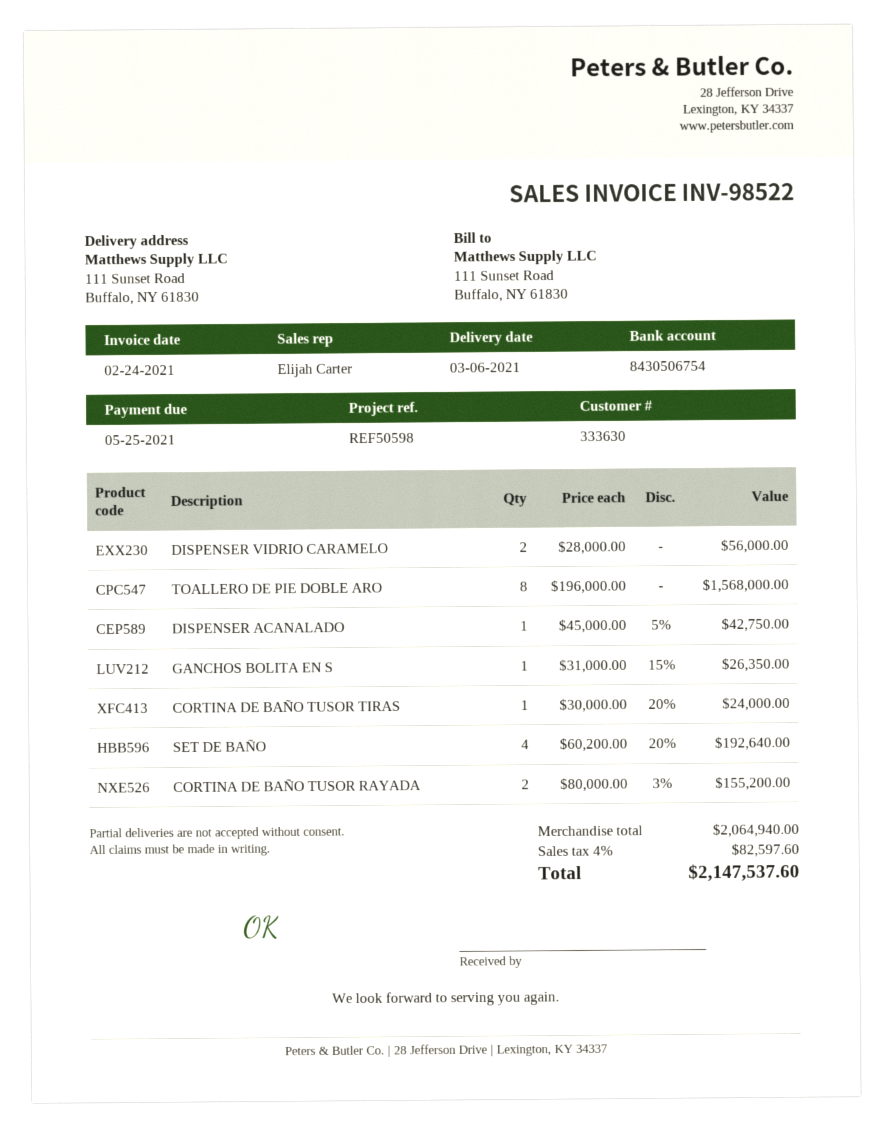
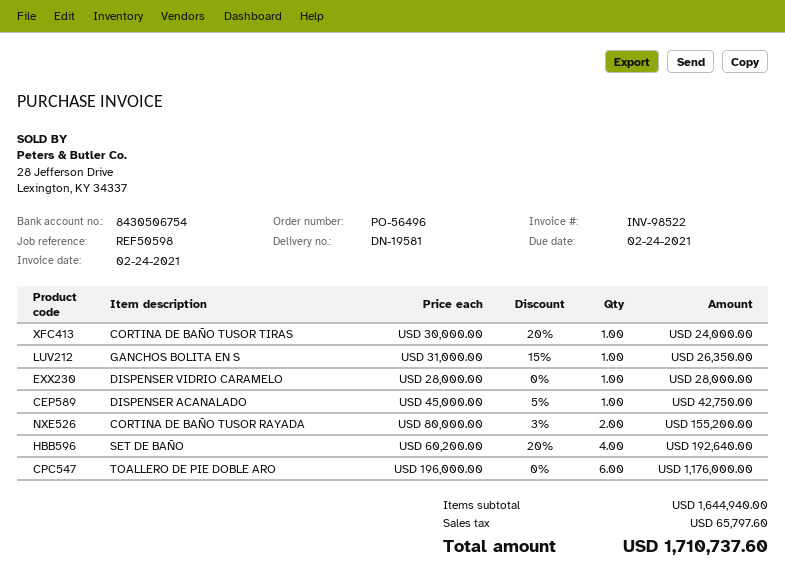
due date: 2021-05-25 -> 2021-02-24
DISPENSER VIDRIO CARAMELO: 2 x 28000.00 = 56000.00 -> 1 x 28000.00 = 28000.00
TOALLERO DE PIE DOBLE ARO: 8 x 196000.00 = 1568000.00 -> 6 x 196000.00 = 1176000.00
subtotal: 2064940.00 -> 1644940.00
tax: 82597.60 -> 65797.60
total: 2147537.60 -> 1710737.60

